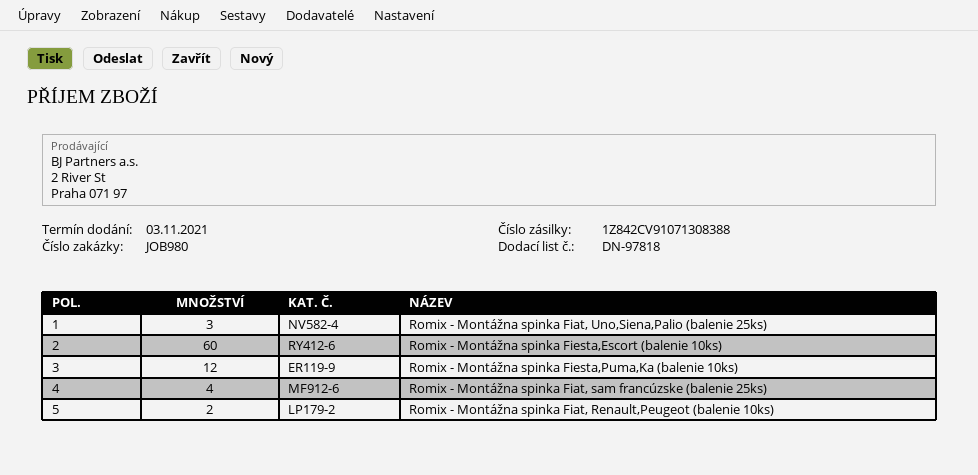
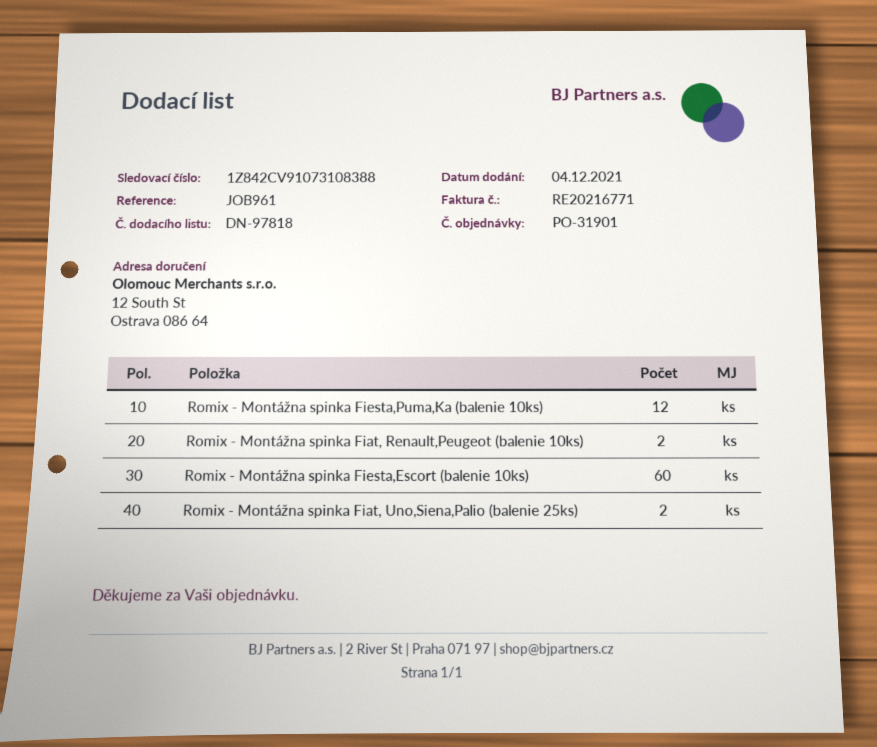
delivery date: 2021-11-03 -> 2021-12-04
reference: JOB980 -> JOB961
tracking number: 1Z842CV91071308388 -> 1Z842CV91073108388
Romix - Montážna spinka Fiat, Uno,Siena,Palio (balenie 25ks): 3 -> 2
Romix - Montážna spinka Fiat, sam francúzske (balenie 25ks): 4 -> none

